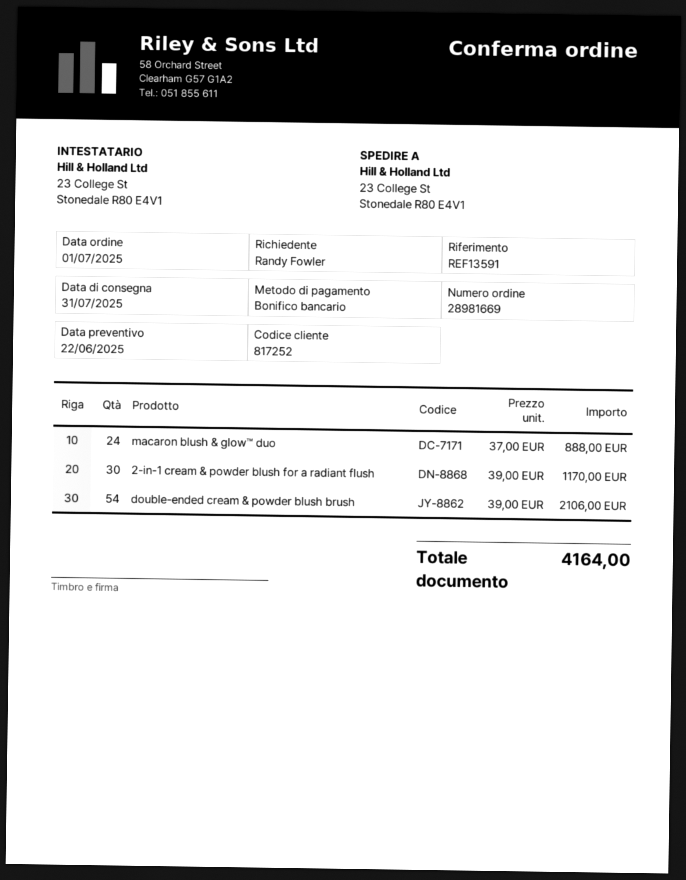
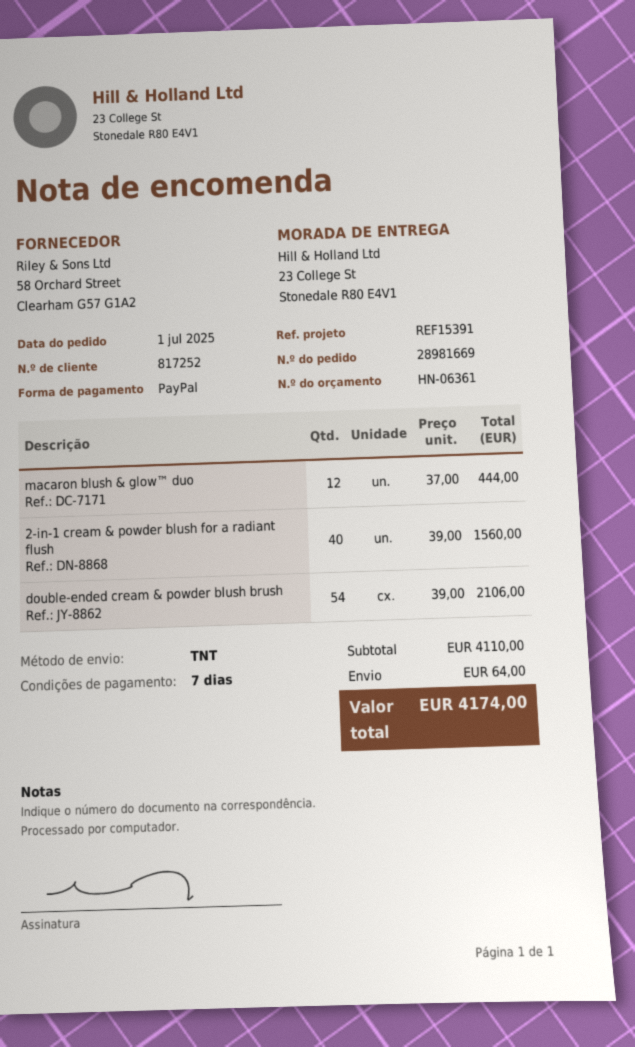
reference: REF13591 -> REF15391
payment method: bank transfer -> PayPal
macaron blush & glow™ duo: 24 x 37.00 = 888.00 -> 12 x 37.00 = 444.00
2-in-1 cream & powder blush for a radiant flush: 30 x 39.00 = 1170.00 -> 40 x 39.00 = 1560.00
shipping: none -> 64.00
total: 4164.00 -> 4174.00

